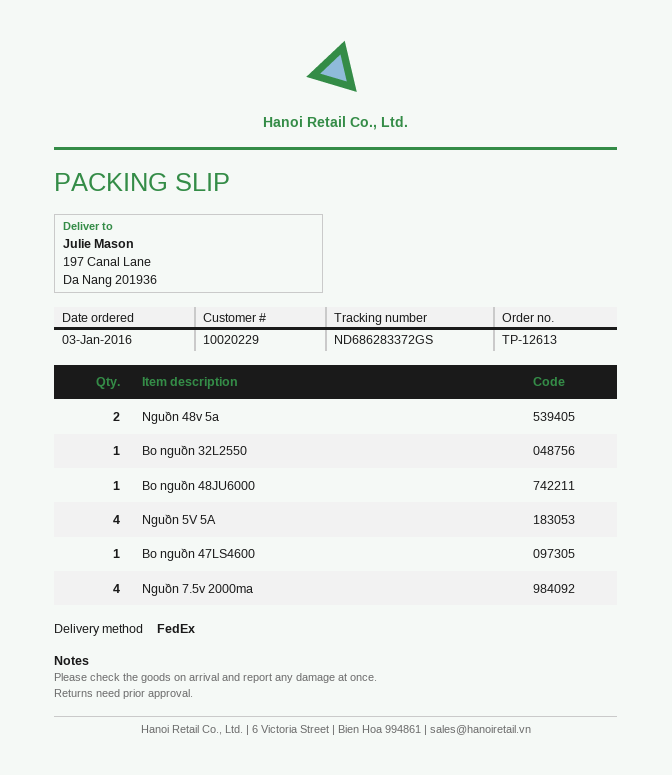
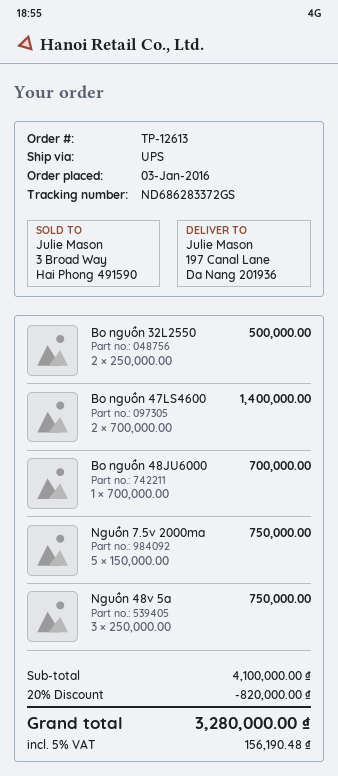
shipping method: FedEx -> UPS
Nguồn 48v 5a: 2 -> 3
Bo nguồn 32L2550: 1 -> 2
Nguồn 5V 5A: 4 -> none
Bo nguồn 47LS4600: 1 -> 2
Nguồn 7.5v 2000ma: 4 -> 5

